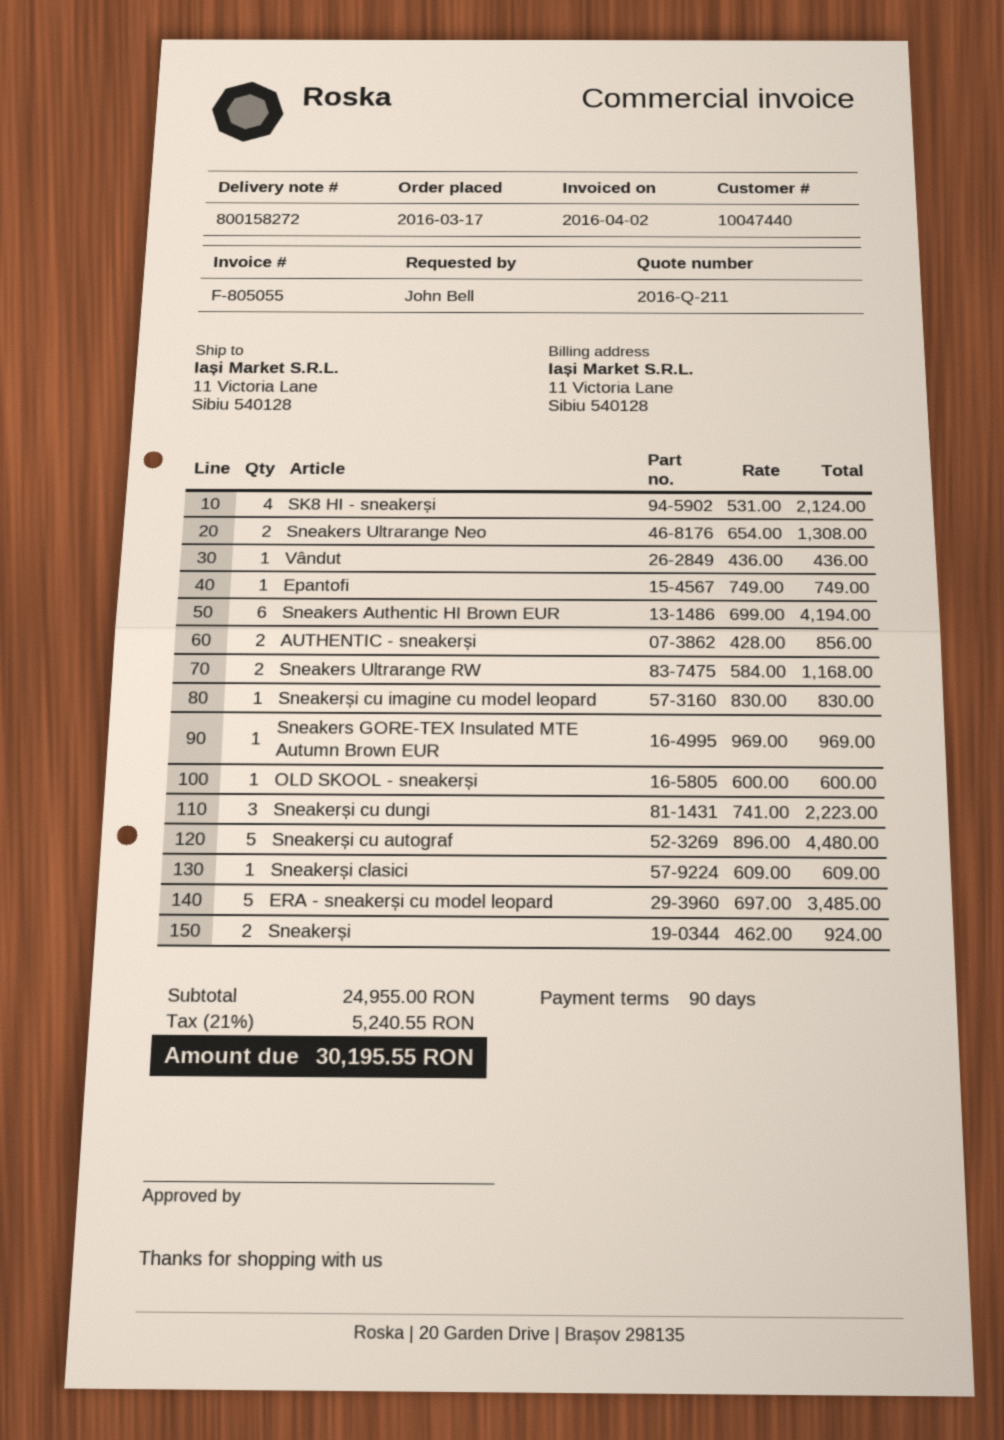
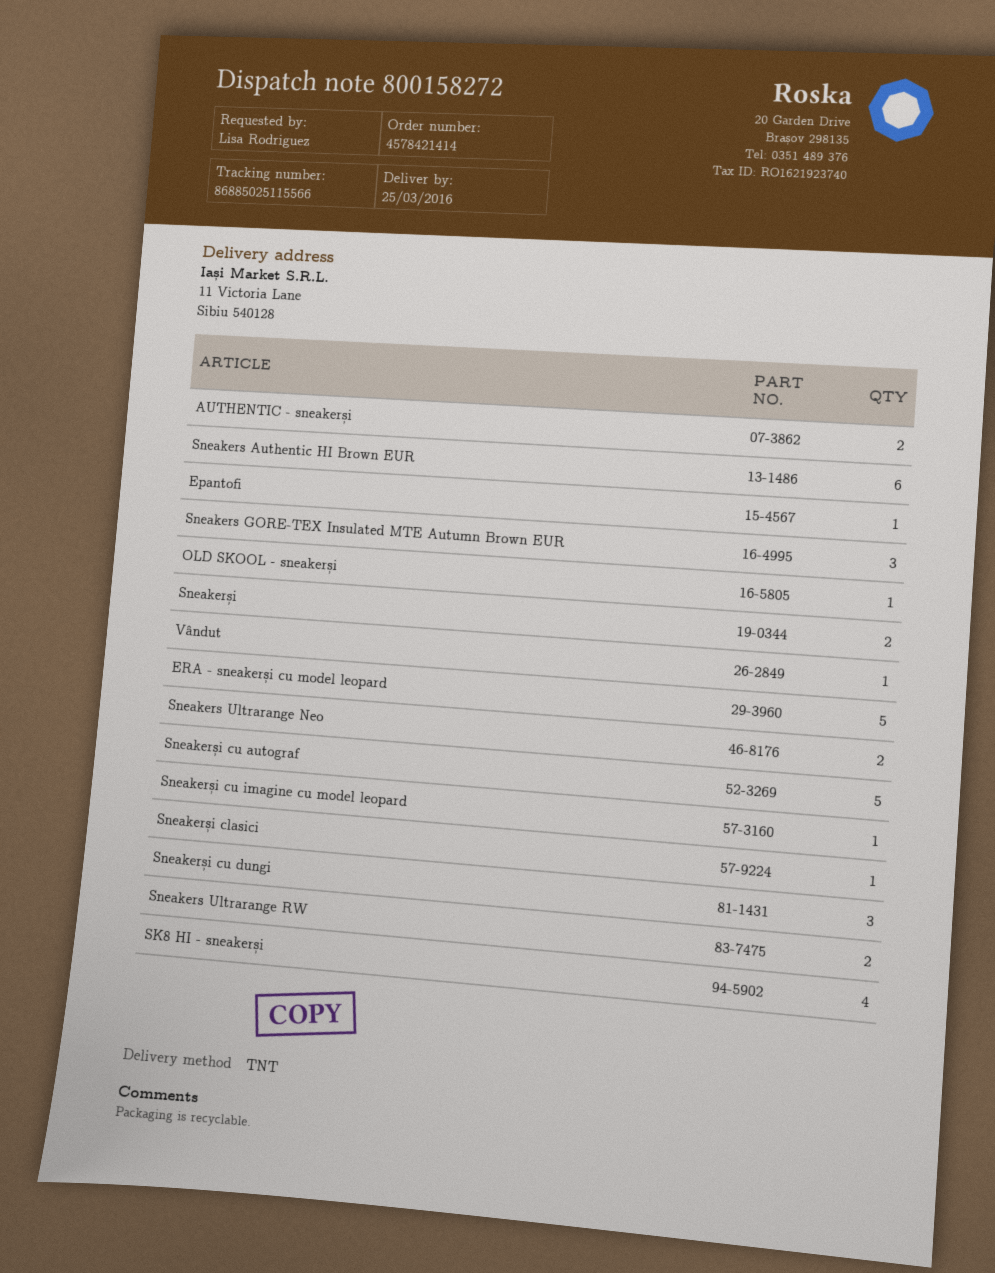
ordered by: John Bell -> Lisa Rodriguez
Sneakers GORE-TEX Insulated MTE Autumn Brown EUR: 1 -> 3

